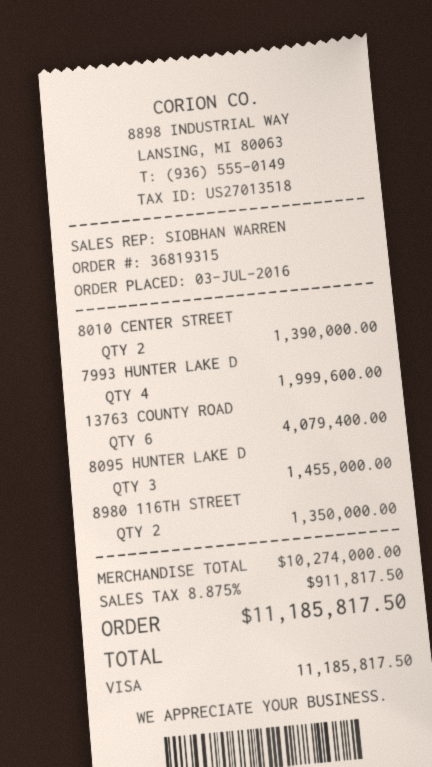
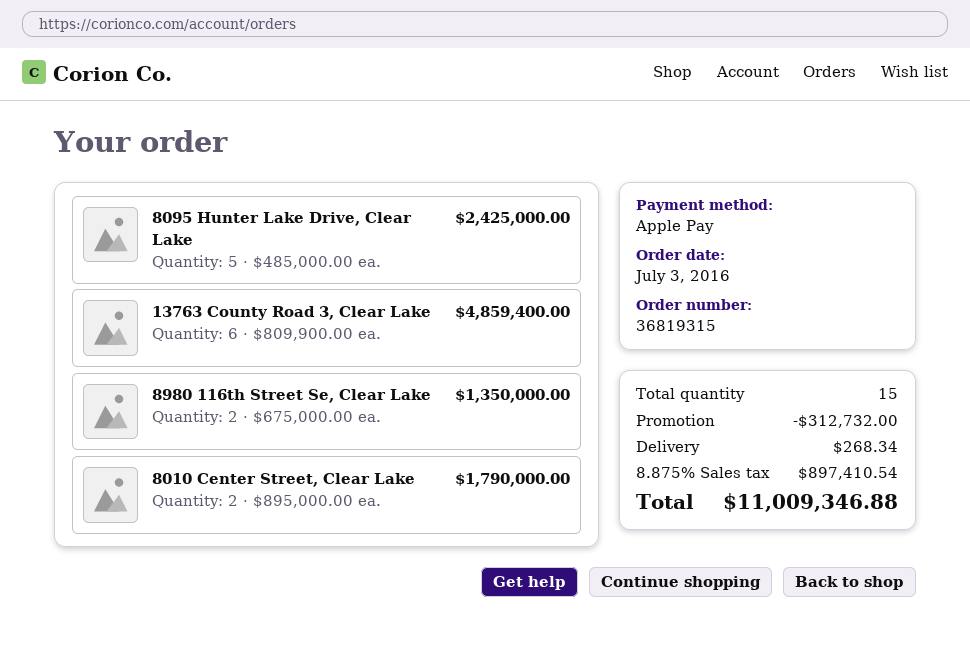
payment method: Visa -> Apple Pay
8010 CENTER STREET: 2 for 1390000.00 -> 2 for 1790000.00
7993 HUNTER LAKE D: 4 for 1999600.00 -> none
13763 COUNTY ROAD: 6 for 4079400.00 -> 6 for 4859400.00
8095 HUNTER LAKE D: 3 for 1455000.00 -> 5 for 2425000.00
discount: none -> 312732.00
shipping: none -> 268.34
tax: 8.875% = 911817.50 -> 8.875% = 897410.54
total: 11185817.50 -> 11009346.88

